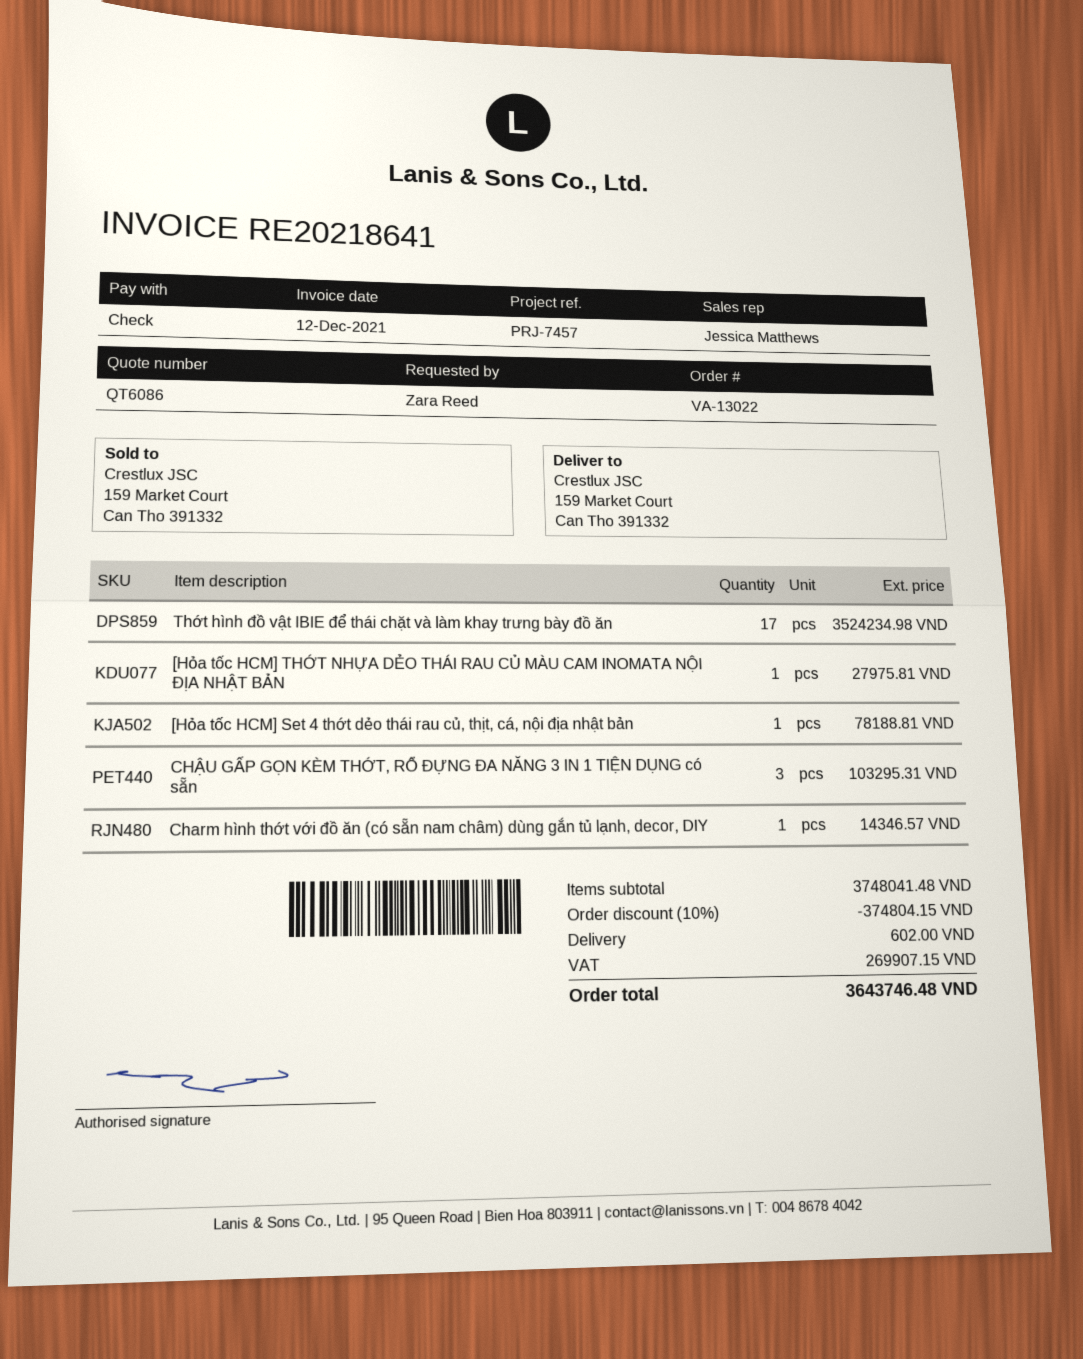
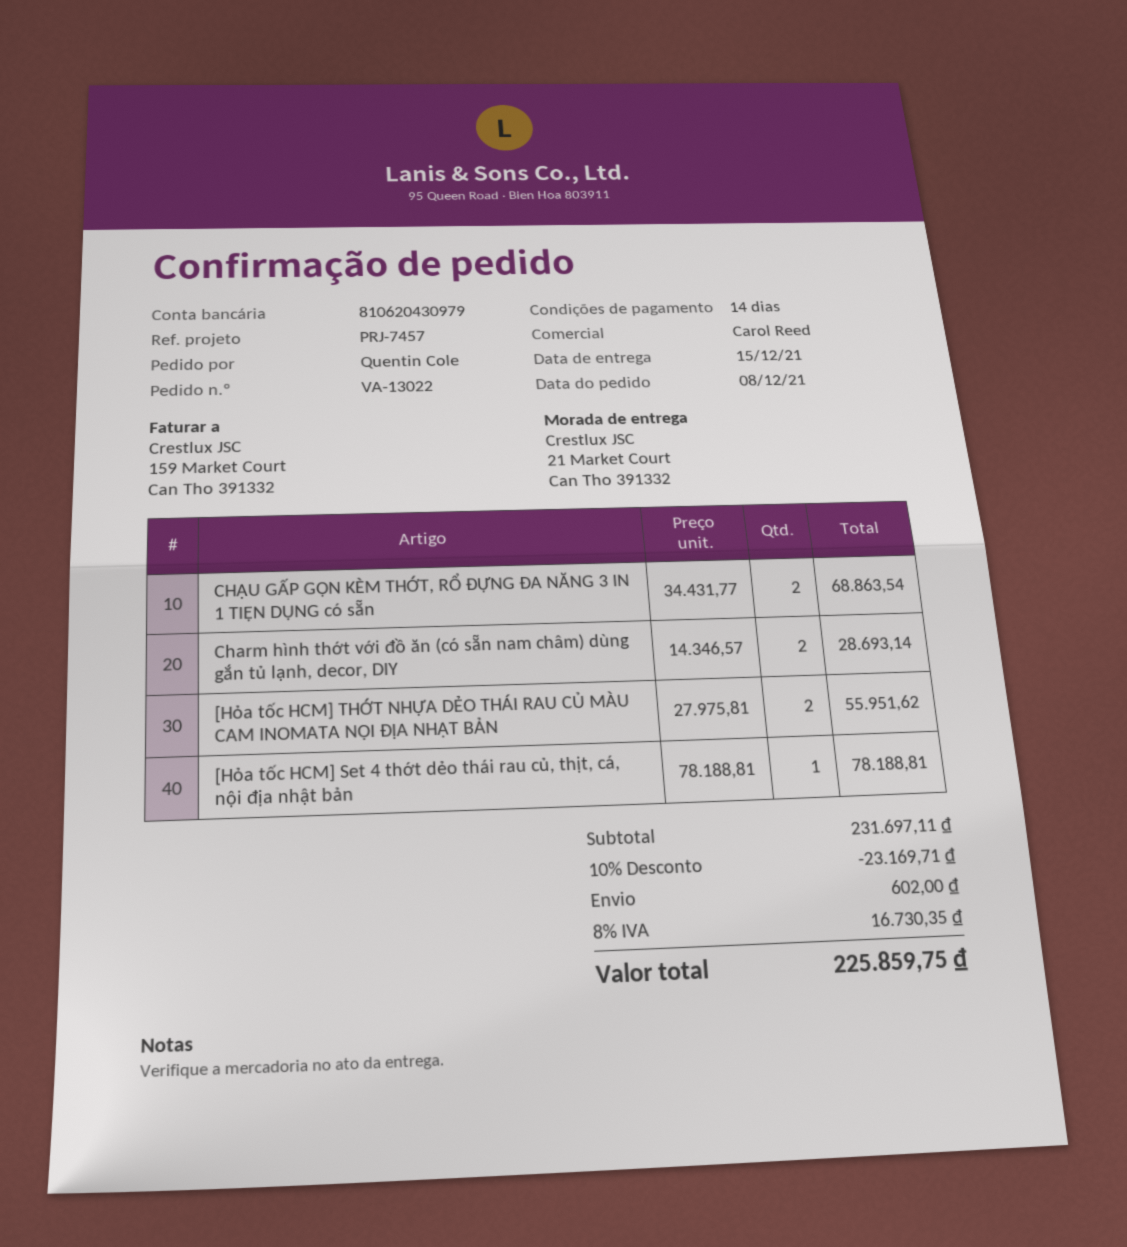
ordered by: Zara Reed -> Quentin Cole
sales rep: Jessica Matthews -> Carol Reed
ship to: 159 Market Court, Can Tho 391332 -> 21 Market Court, Can Tho 391332
Thớt hình đồ vật IBIE để thái chặt và làm khay trưng bày đồ ăn: 17 for 3524234.98 -> none
[Hỏa tốc HCM] THỚT NHỰA DẺO THÁI RAU CỦ MÀU CAM INOMATA NỘI ĐỊA NHẬT BẢN: 1 for 27975.81 -> 2 for 55951.62
CHẬU GẤP GỌN KÈM THỚT, RỔ ĐỰNG ĐA NĂNG 3 IN 1 TIỆN DỤNG có sẵn: 3 for 103295.31 -> 2 for 68863.54
Charm hình thớt với đồ ăn (có sẵn nam châm) dùng gắn tủ lạnh, decor, DIY: 1 for 14346.57 -> 2 for 28693.14
subtotal: 3748041.48 -> 231697.11
discount: 10% = 374804.15 -> 10% = 23169.71
tax: 269907.15 -> 16730.35
total: 3643746.48 -> 225859.75

